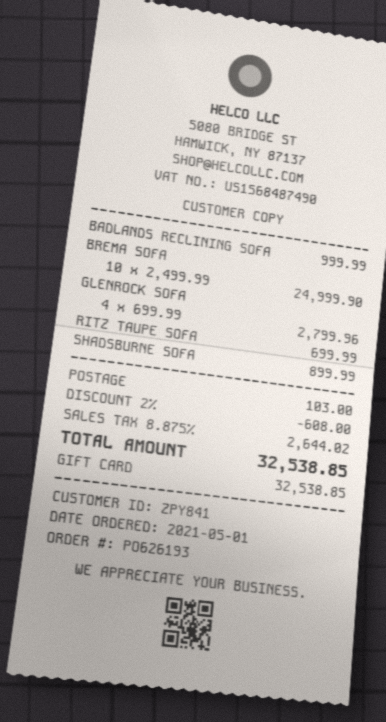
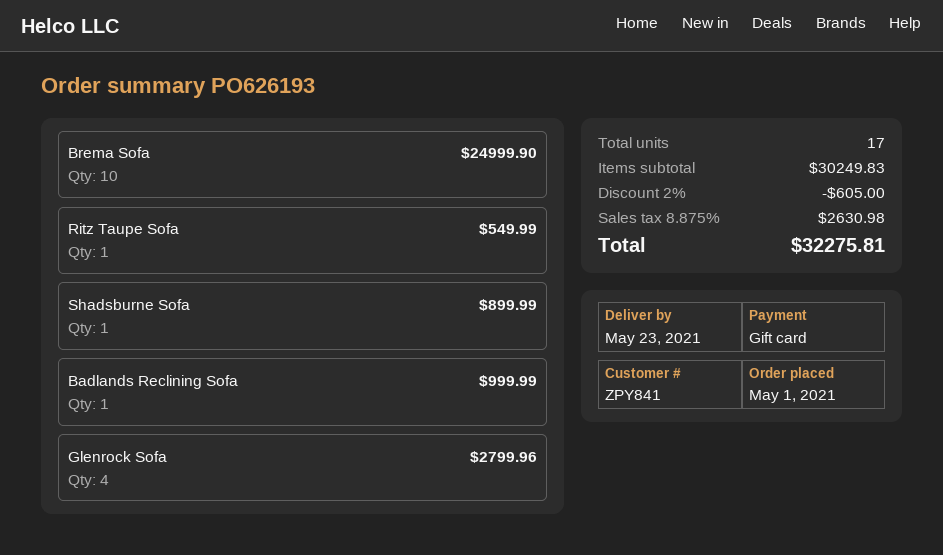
RITZ TAUPE SOFA: 1 for 699.99 -> 1 for 549.99
discount: 2% = 608.00 -> 2% = 605.00
shipping: 103.00 -> none
tax: 8.875% = 2644.02 -> 8.875% = 2630.98
total: 32538.85 -> 32275.81

